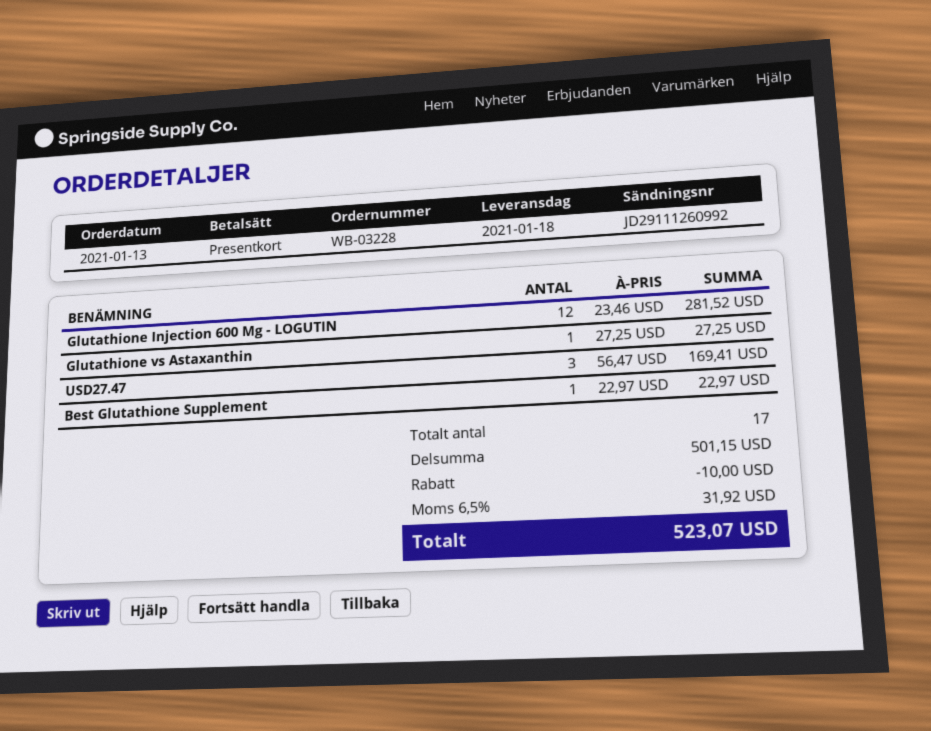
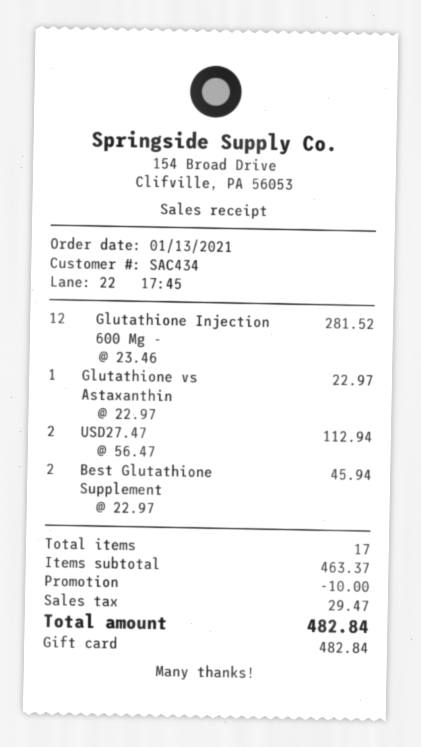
Glutathione vs Astaxanthin: 1 x 27.25 = 27.25 -> 1 x 22.97 = 22.97
USD27.47: 3 x 56.47 = 169.41 -> 2 x 56.47 = 112.94
Best Glutathione Supplement: 1 x 22.97 = 22.97 -> 2 x 22.97 = 45.94
subtotal: 501.15 -> 463.37
tax: 31.92 -> 29.47
total: 523.07 -> 482.84

